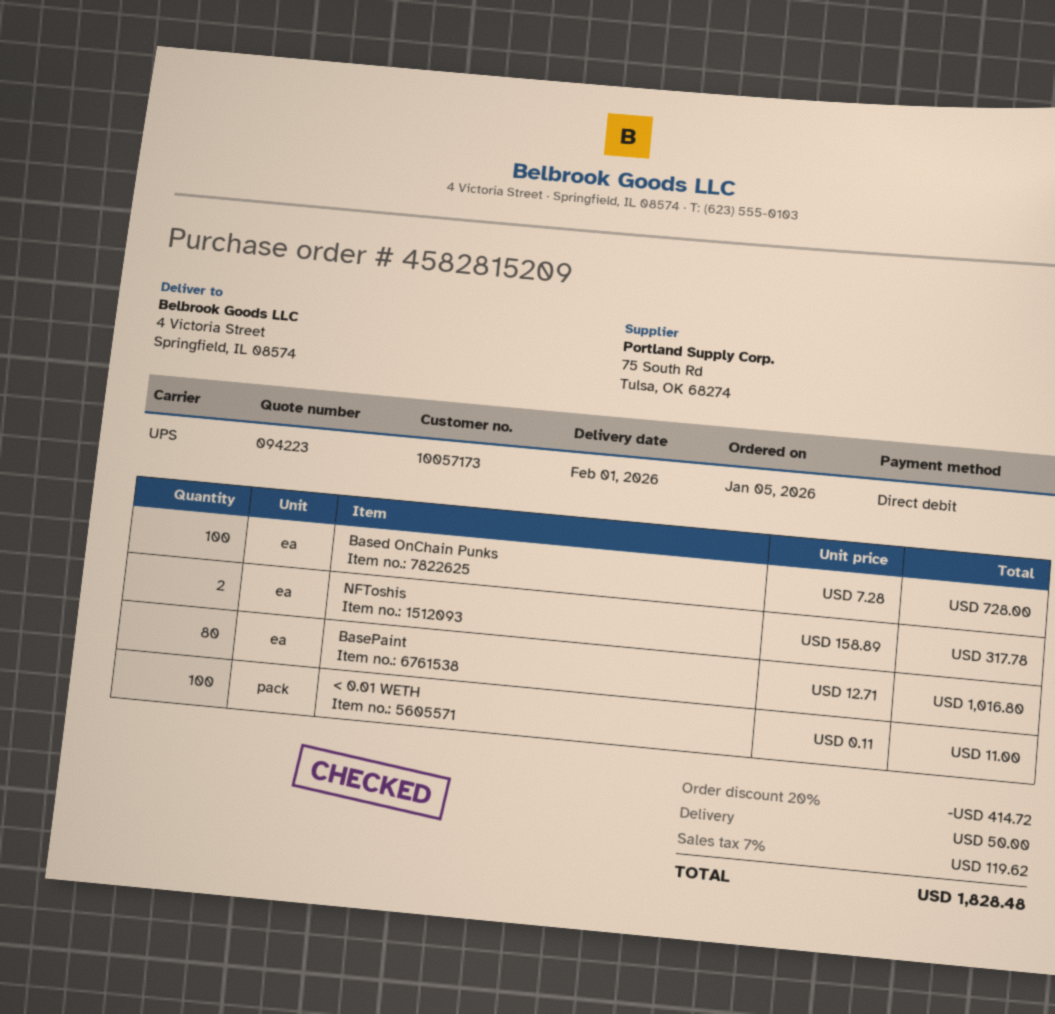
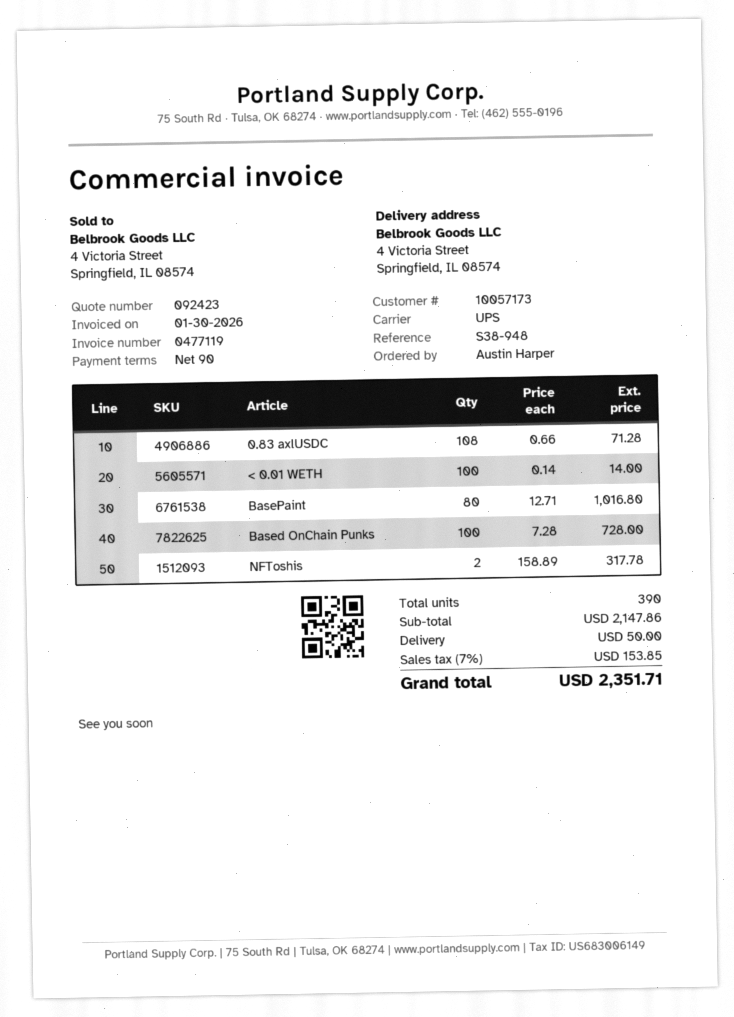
quote number: 094223 -> 092423
< 0.01 WETH: 100 x 0.11 = 11.00 -> 100 x 0.14 = 14.00
0.83 axlUSDC: none -> 108 x 0.66 = 71.28
discount: 20% = 414.72 -> none
tax: 7% = 119.62 -> 7% = 153.85
total: 1828.48 -> 2351.71

